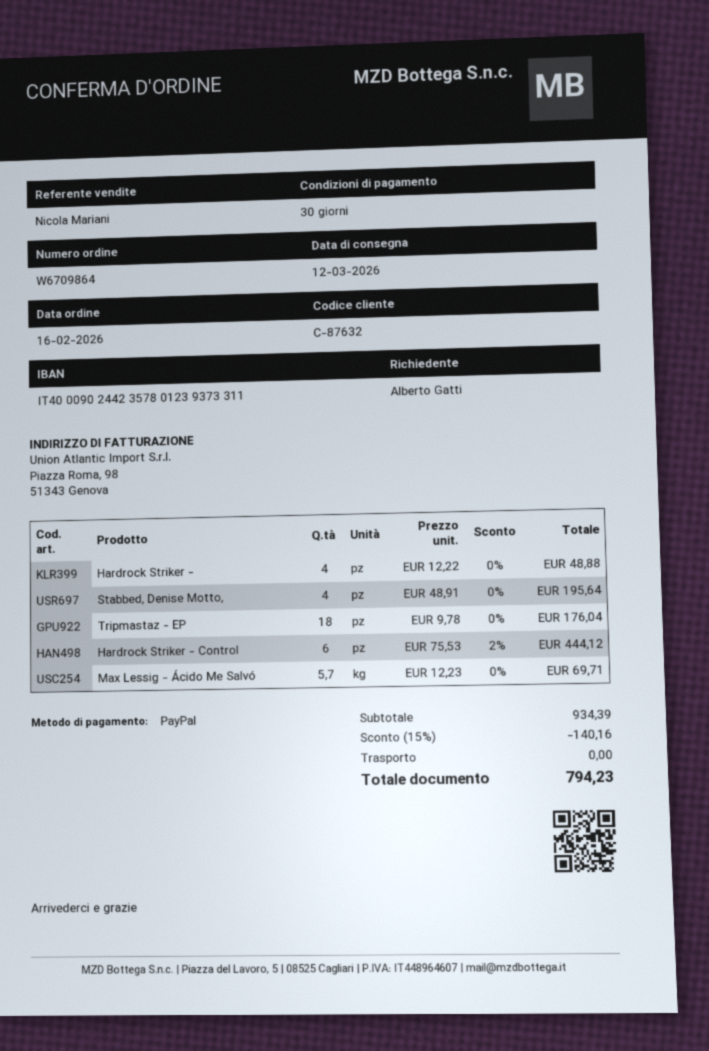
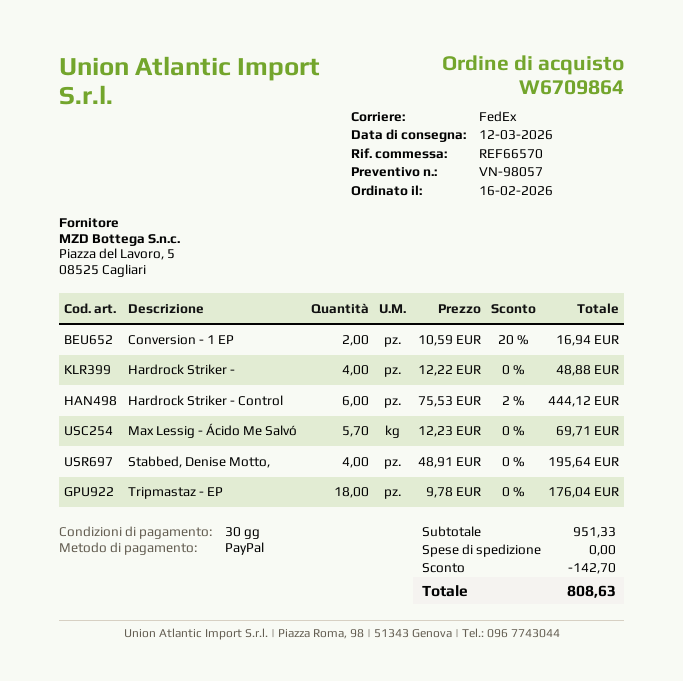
Conversion - 1 EP: none -> 2 x 10.59 - 20% = 16.94
subtotal: 934.39 -> 951.33
discount: 140.16 -> 142.70
total: 794.23 -> 808.63

